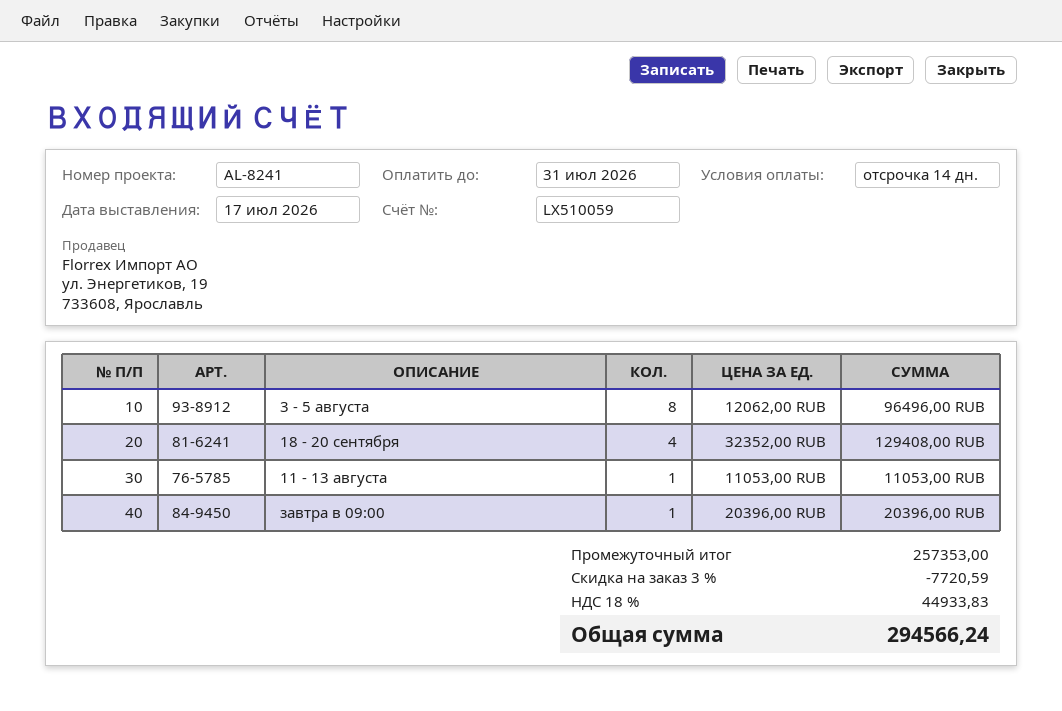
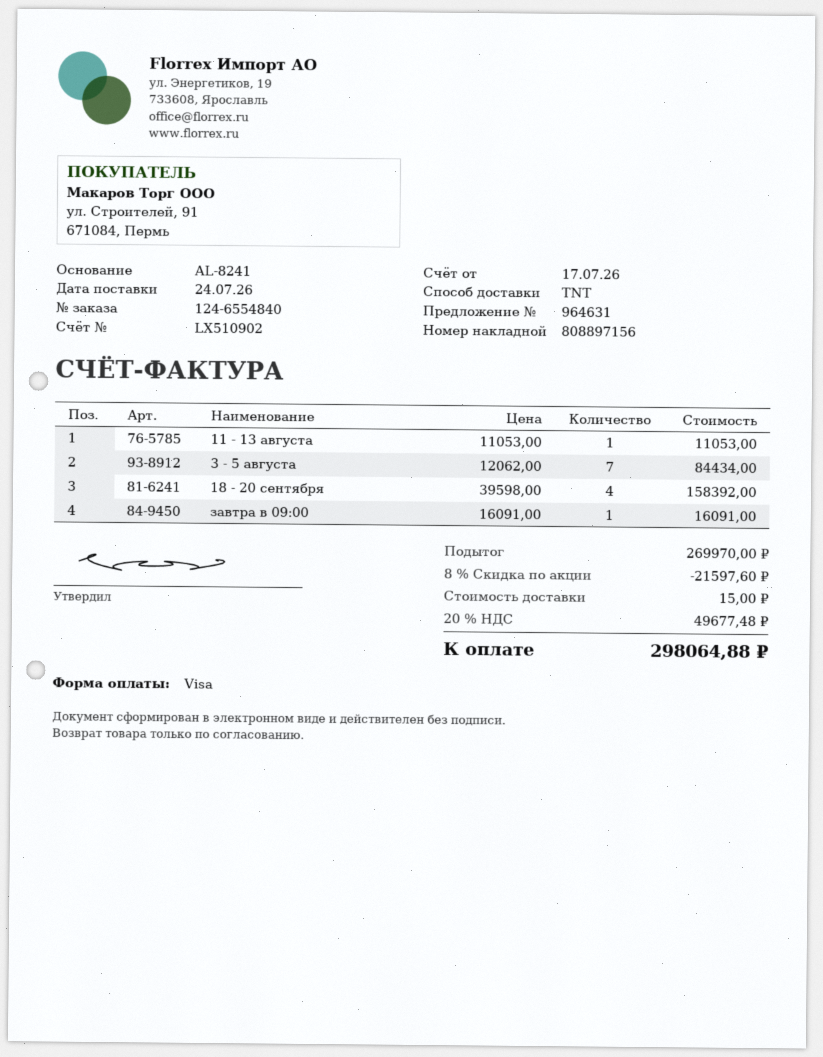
invoice number: LX510059 -> LX510902
3 - 5 августа: 8 x 12062.00 = 96496.00 -> 7 x 12062.00 = 84434.00
18 - 20 сентября: 4 x 32352.00 = 129408.00 -> 4 x 39598.00 = 158392.00
завтра в 09:00: 1 x 20396.00 = 20396.00 -> 1 x 16091.00 = 16091.00
subtotal: 257353.00 -> 269970.00
discount: 3% = 7720.59 -> 8% = 21597.60
shipping: none -> 15.00
tax: 18% = 44933.83 -> 20% = 49677.48
total: 294566.24 -> 298064.88

